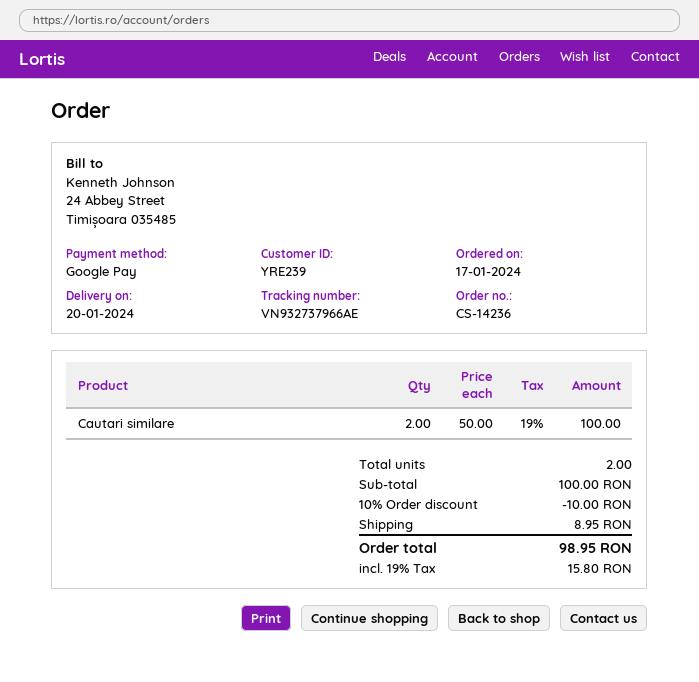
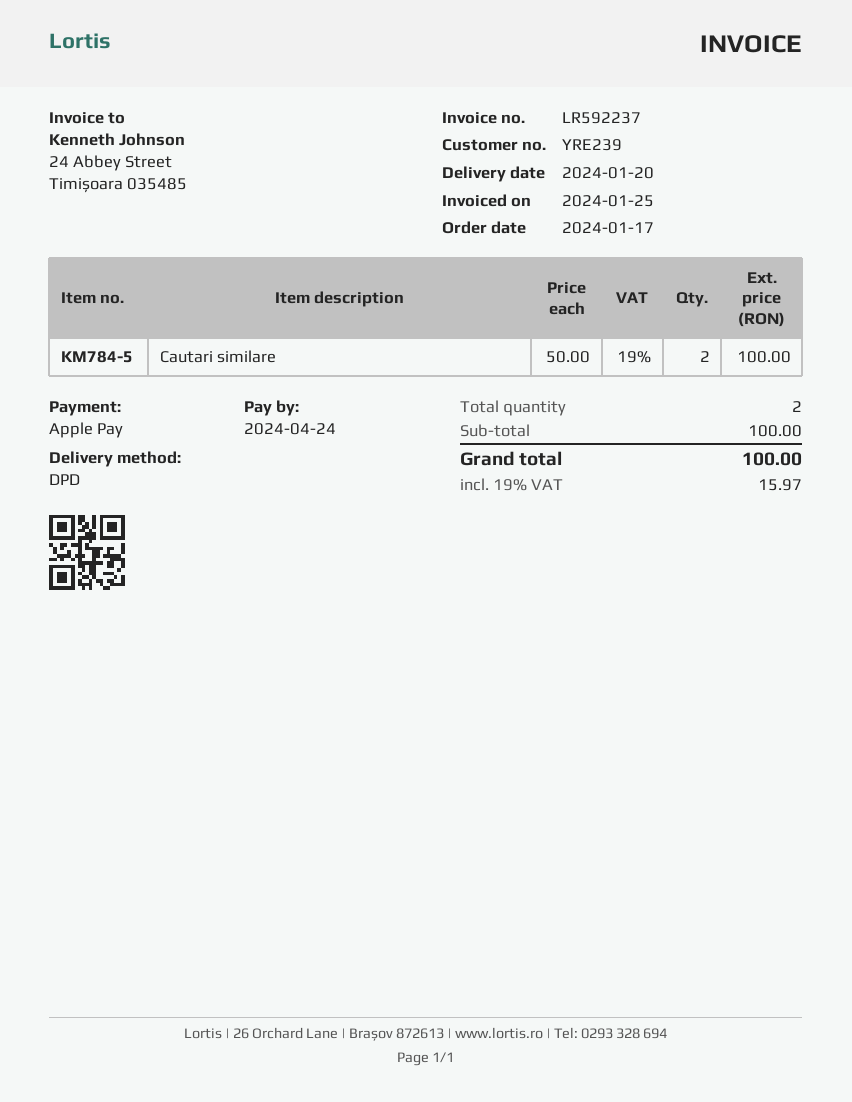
payment method: Google Pay -> Apple Pay
discount: 10% = 10.00 -> none
shipping: 8.95 -> none
tax: 19% = 15.80 -> 19% = 15.97
total: 98.95 -> 100.00

